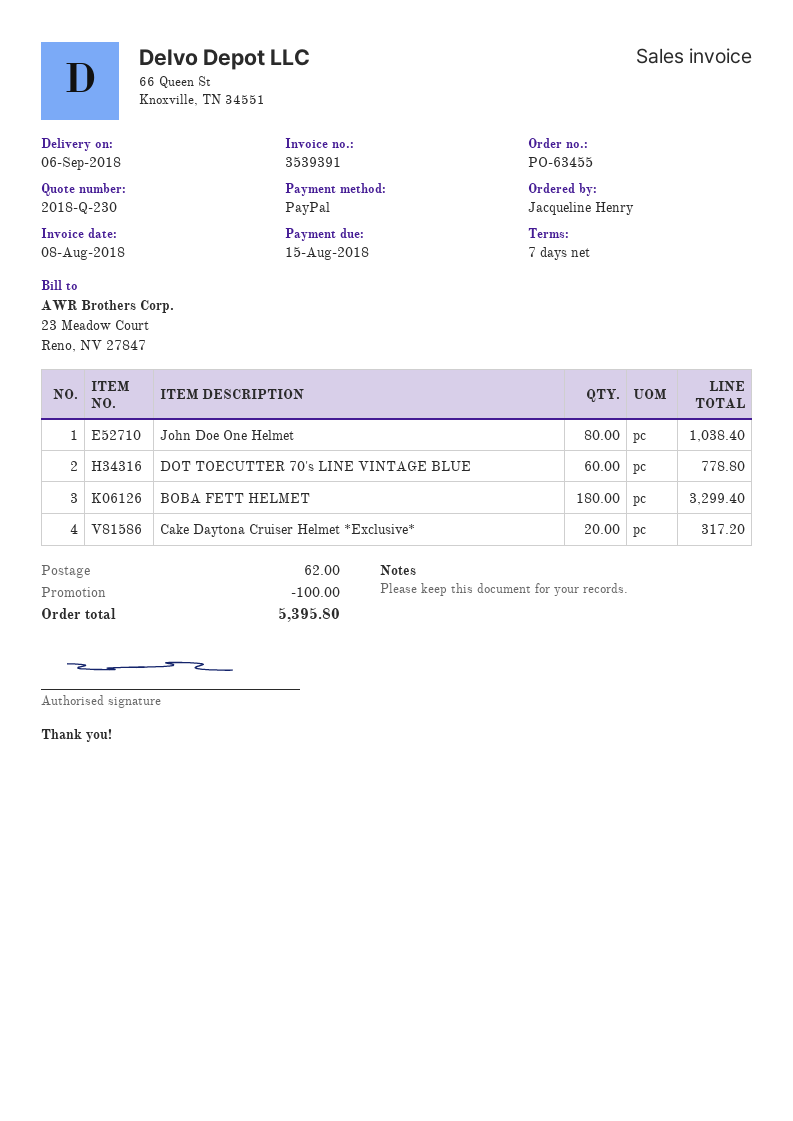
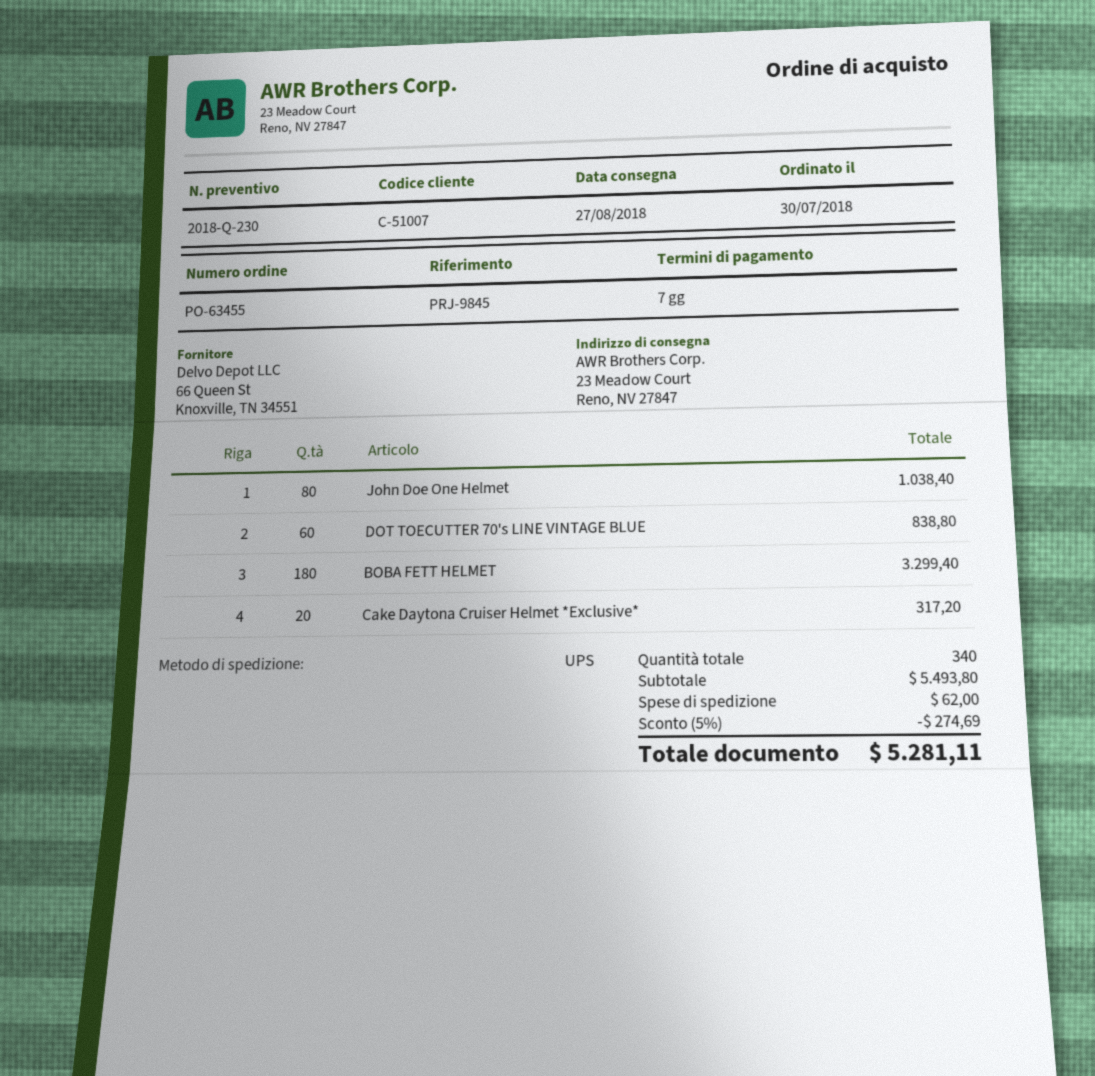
delivery date: 2018-09-06 -> 2018-08-27
DOT TOECUTTER 70's LINE VINTAGE BLUE: 60 for 778.80 -> 60 for 838.80
discount: 100.00 -> 274.69
total: 5395.80 -> 5281.11

